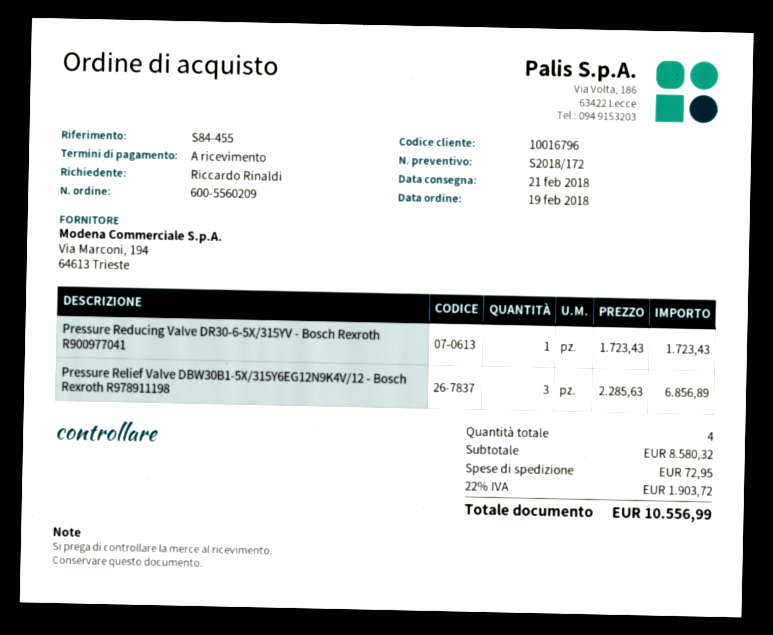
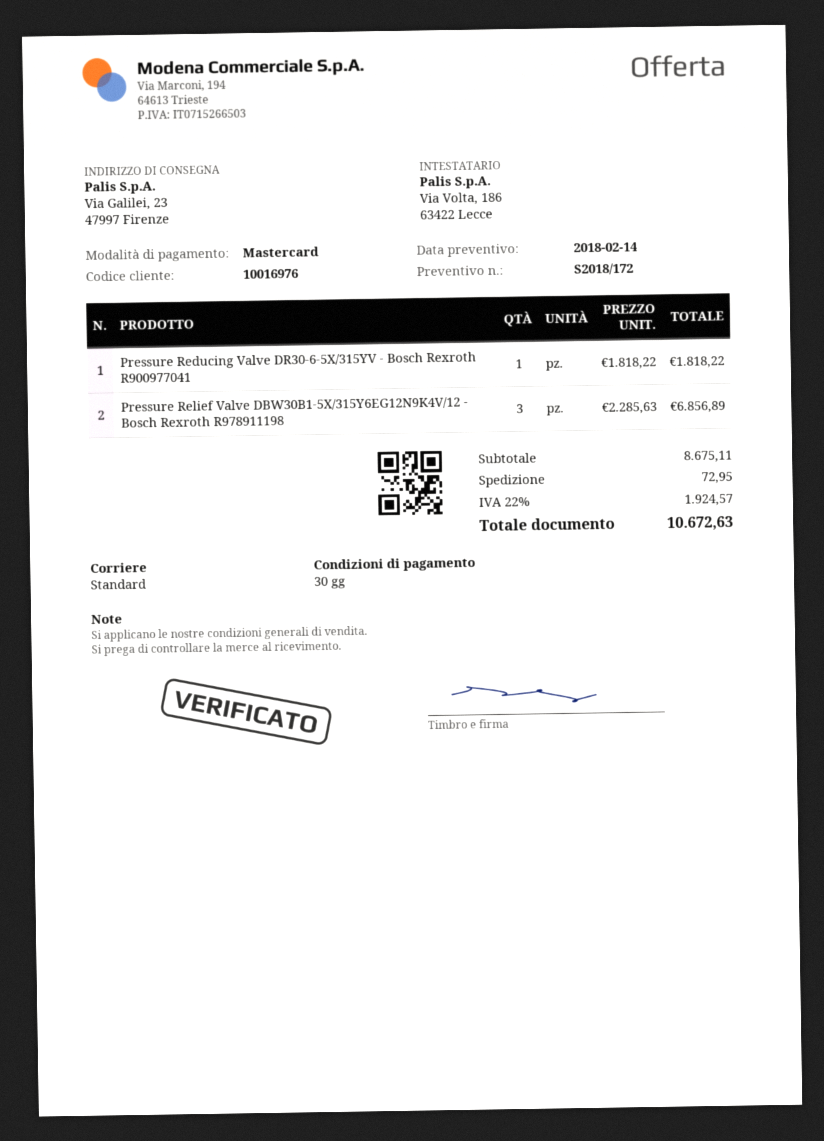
payment terms: on receipt -> 30 days
customer number: 10016796 -> 10016976
Pressure Reducing Valve DR30-6-5X/315YV - Bosch Rexroth R900977041: 1 x 1723.43 = 1723.43 -> 1 x 1818.22 = 1818.22
subtotal: 8580.32 -> 8675.11
tax: 22% = 1903.72 -> 22% = 1924.57
total: 10556.99 -> 10672.63

